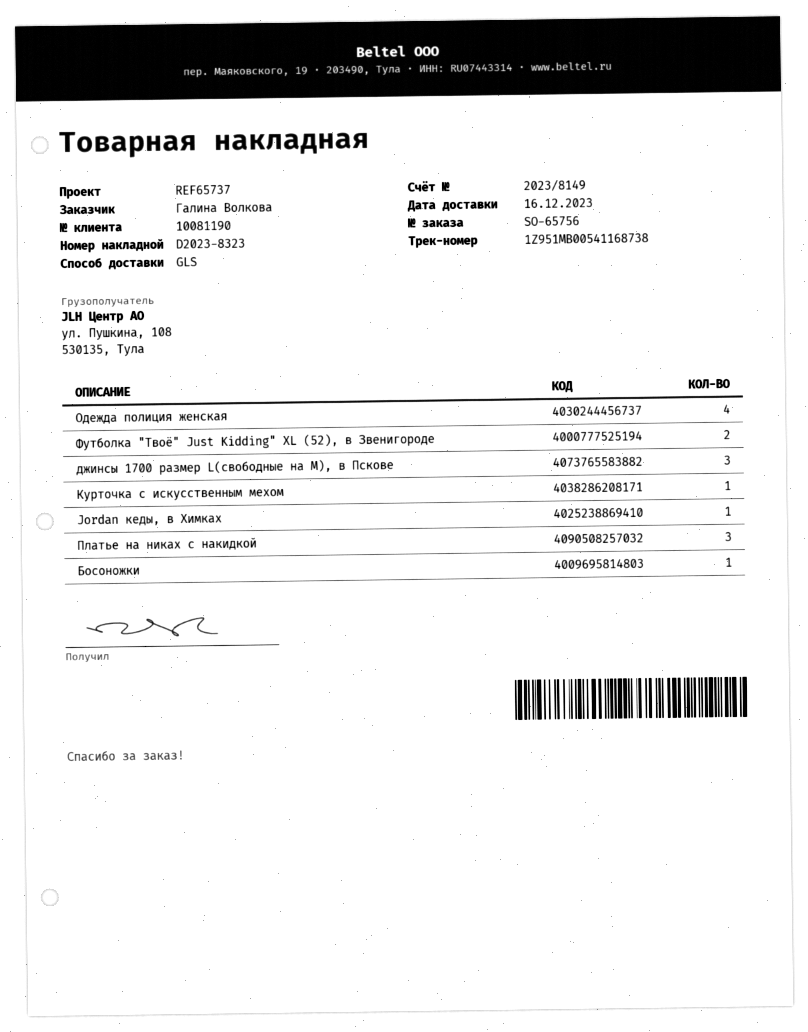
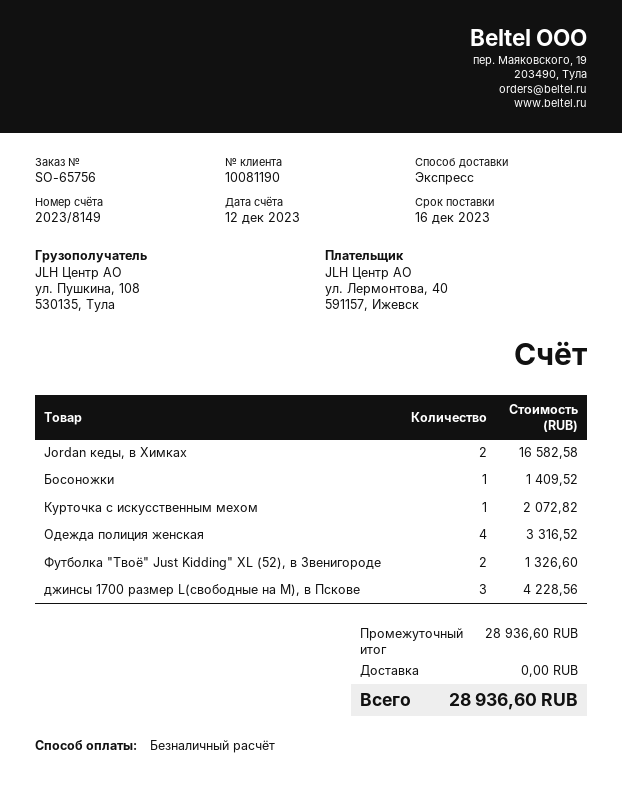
shipping method: GLS -> express
Jordan кеды, в Химках: 1 -> 2
Платье на никах с накидкой: 3 -> none

